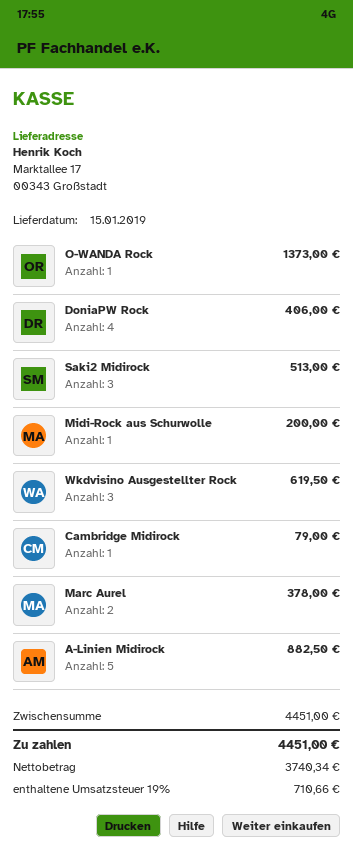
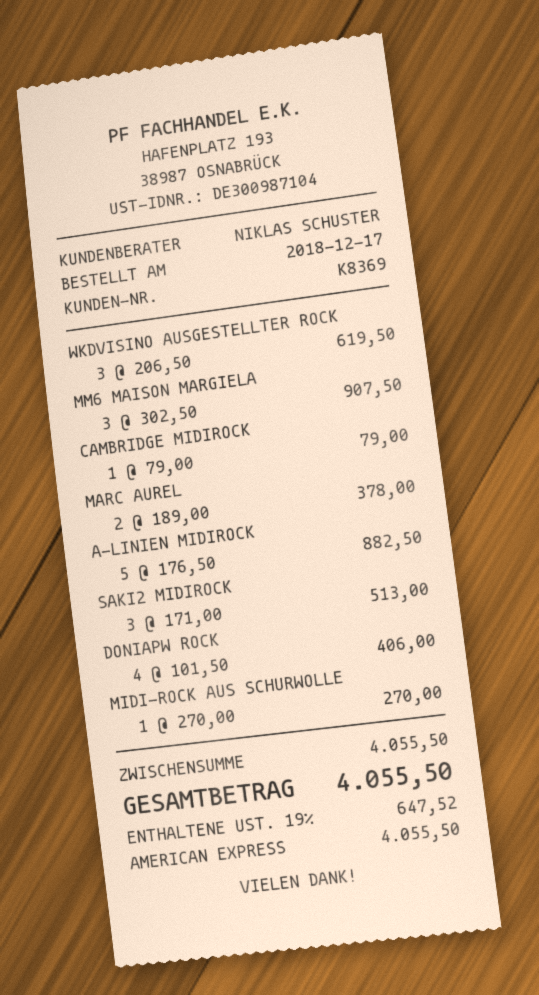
O-WANDA Rock: 1 for 1373.00 -> none
Midi-Rock aus Schurwolle: 1 for 200.00 -> 1 for 270.00
MM6 MAISON MARGIELA: none -> 3 for 907.50
subtotal: 4451.00 -> 4055.50
tax: 19% = 710.66 -> 19% = 647.52
total: 4451.00 -> 4055.50

